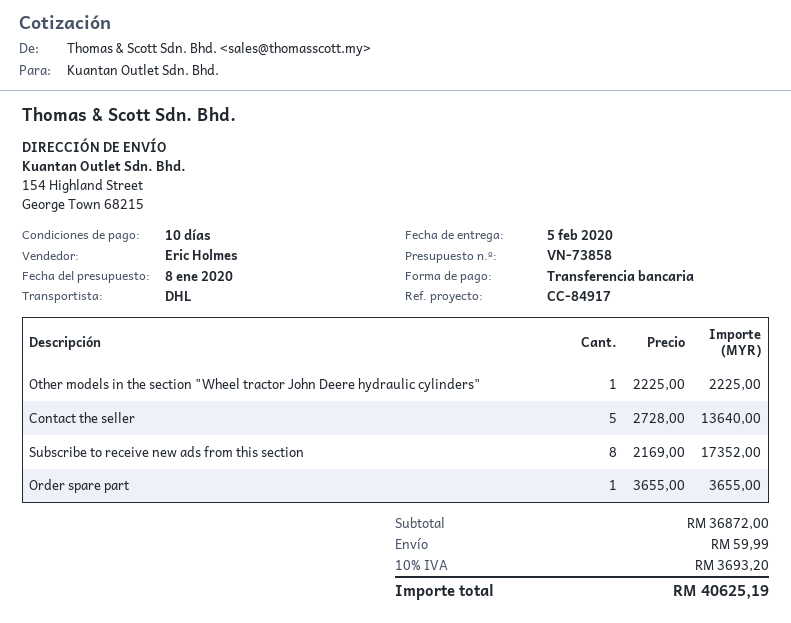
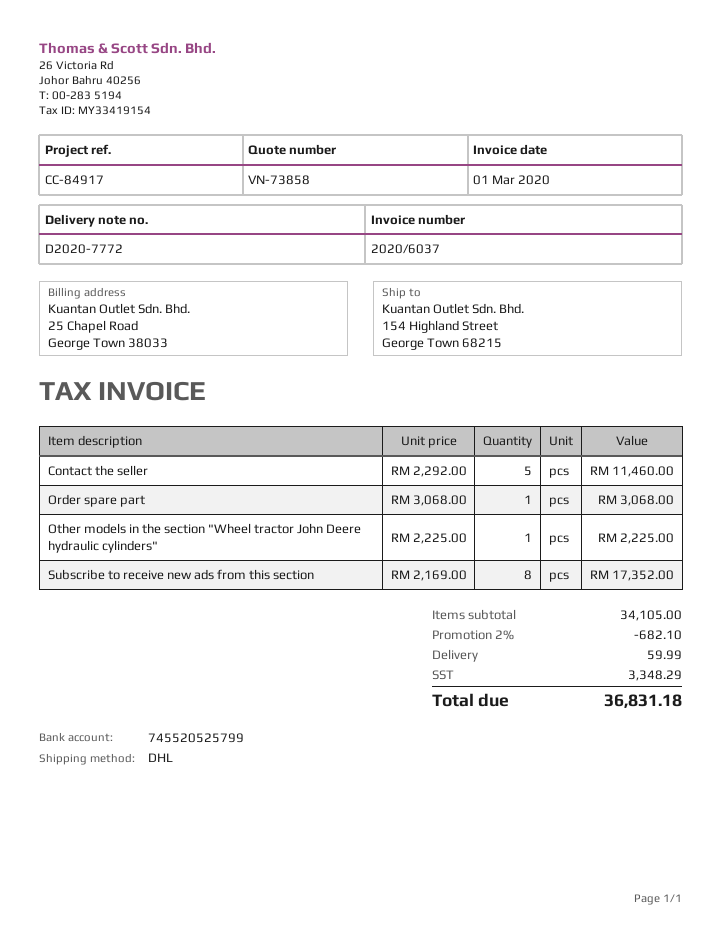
Contact the seller: 5 x 2728.00 = 13640.00 -> 5 x 2292.00 = 11460.00
Order spare part: 1 x 3655.00 = 3655.00 -> 1 x 3068.00 = 3068.00
subtotal: 36872.00 -> 34105.00
discount: none -> 2% = 682.10
tax: 3693.20 -> 3348.29
total: 40625.19 -> 36831.18

